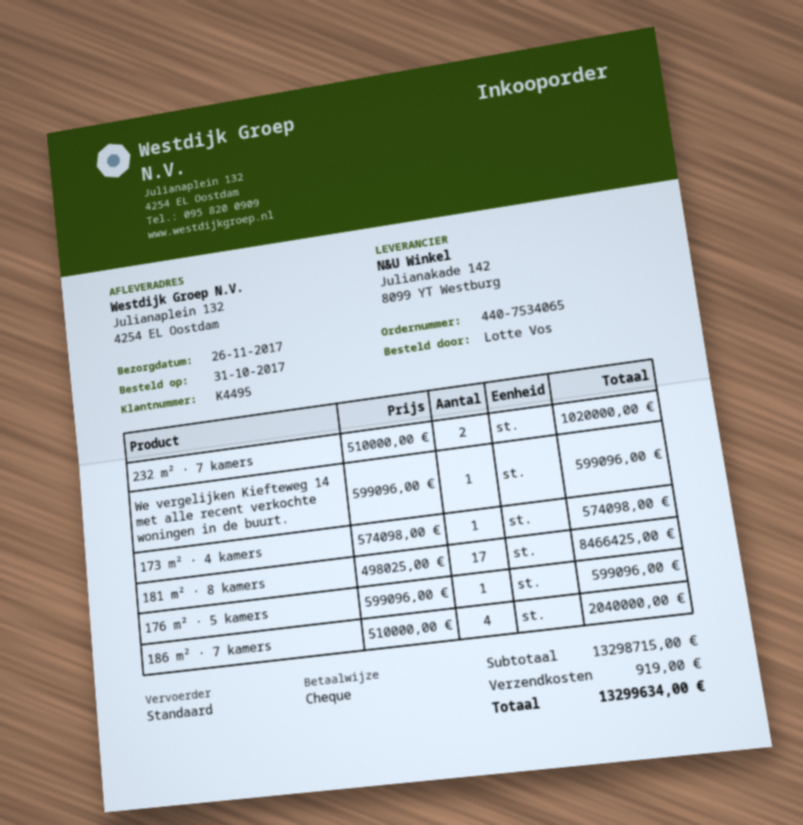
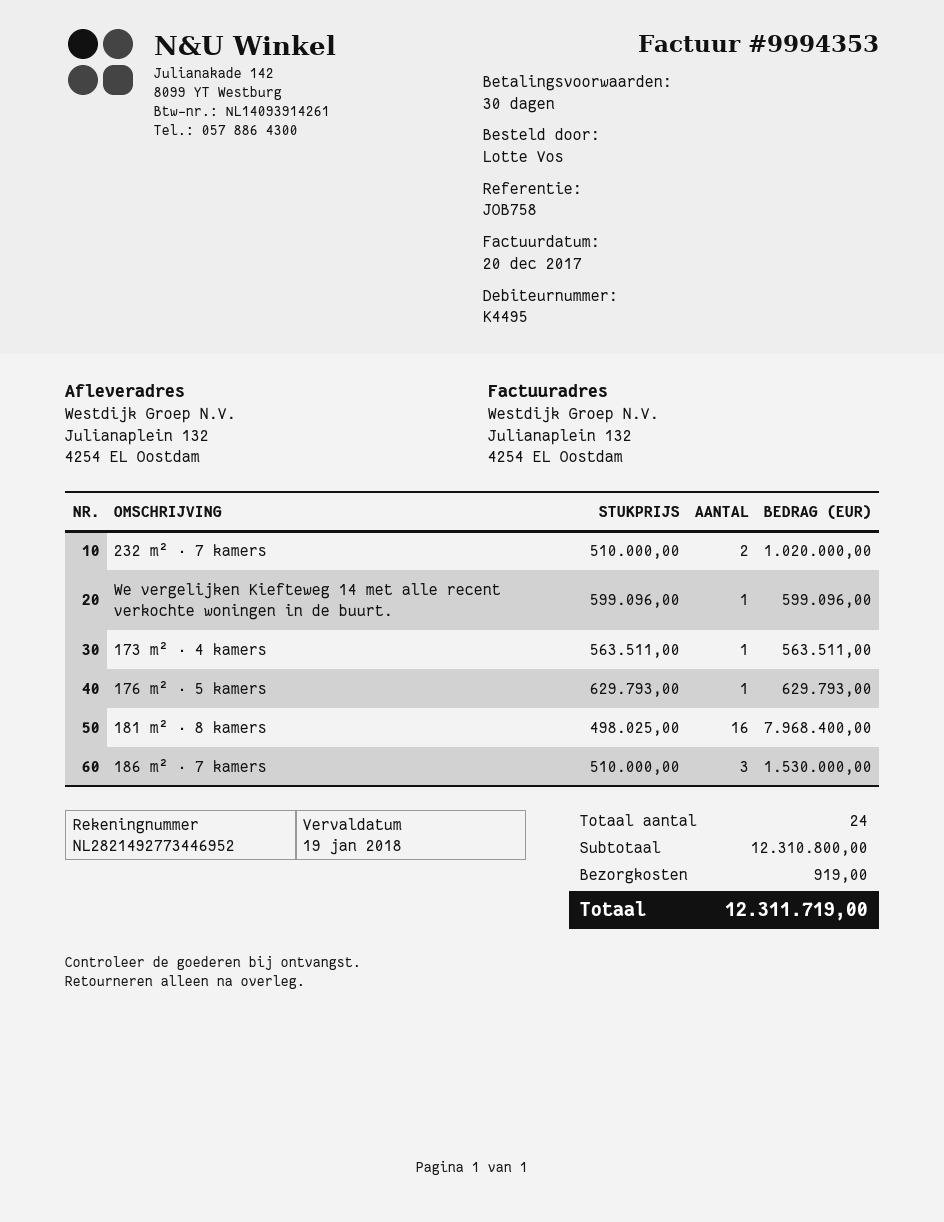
173 m² · 4 kamers: 1 x 574098.00 = 574098.00 -> 1 x 563511.00 = 563511.00
181 m² · 8 kamers: 17 x 498025.00 = 8466425.00 -> 16 x 498025.00 = 7968400.00
176 m² · 5 kamers: 1 x 599096.00 = 599096.00 -> 1 x 629793.00 = 629793.00
186 m² · 7 kamers: 4 x 510000.00 = 2040000.00 -> 3 x 510000.00 = 1530000.00
subtotal: 13298715.00 -> 12310800.00
total: 13299634.00 -> 12311719.00

